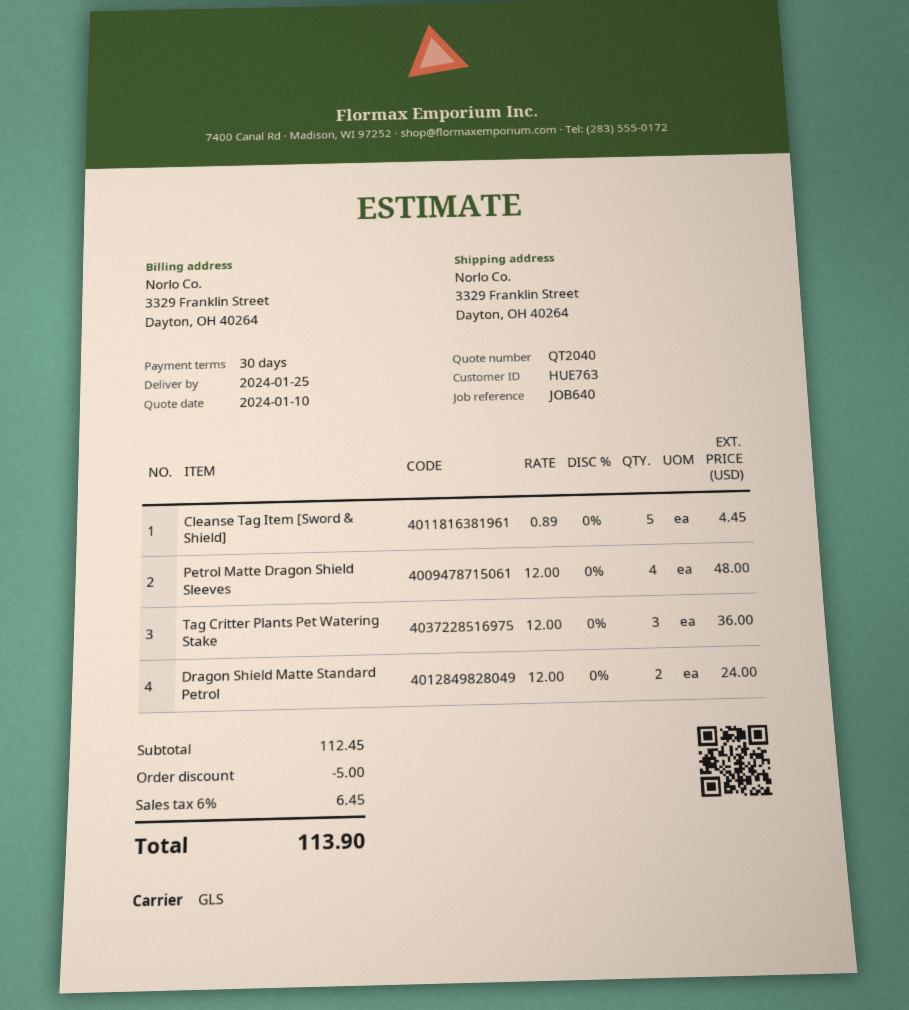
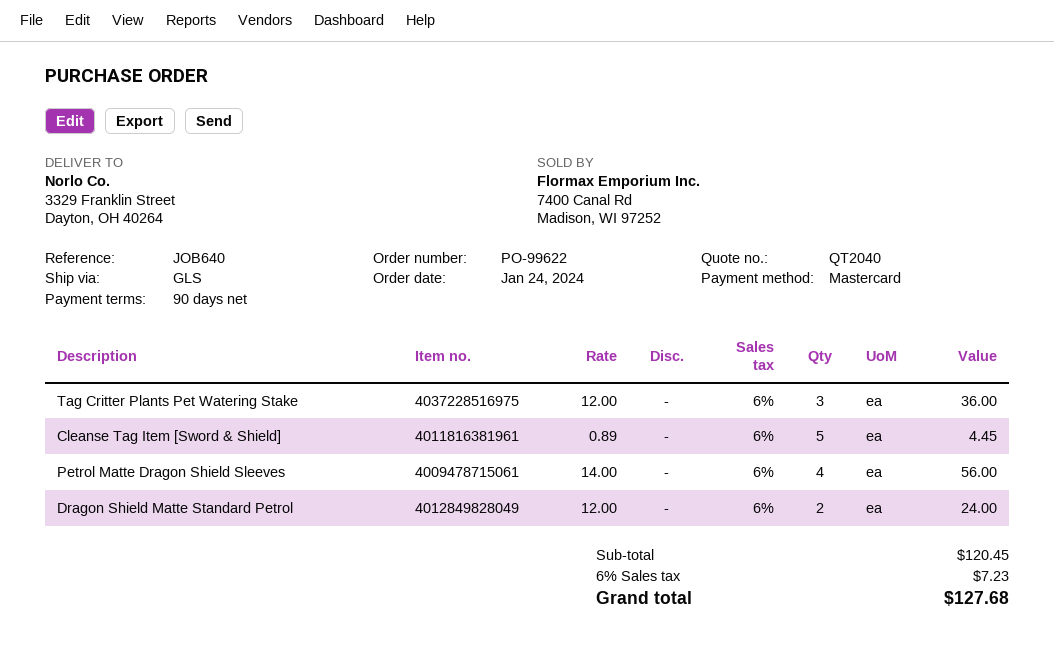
payment terms: 30 days -> 90 days
Petrol Matte Dragon Shield Sleeves: 4 x 12.00 = 48.00 -> 4 x 14.00 = 56.00
subtotal: 112.45 -> 120.45
discount: 5.00 -> none
tax: 6% = 6.45 -> 6% = 7.23
total: 113.90 -> 127.68

